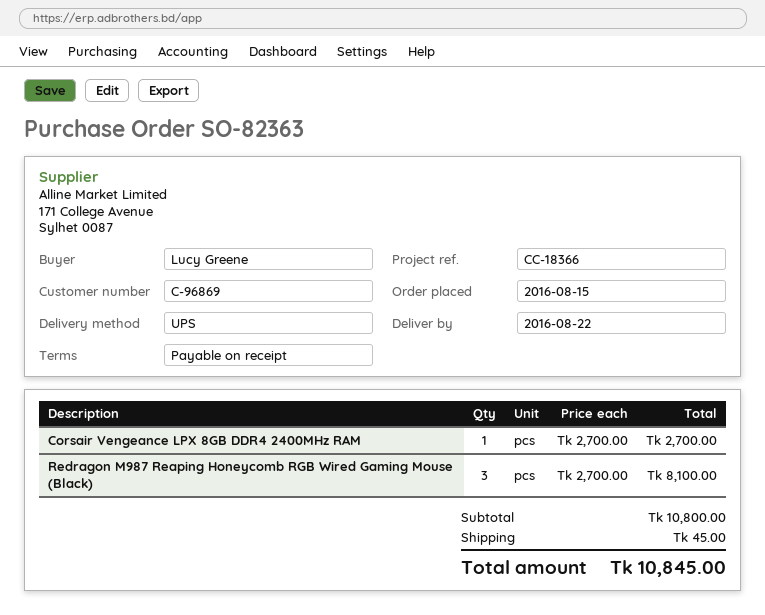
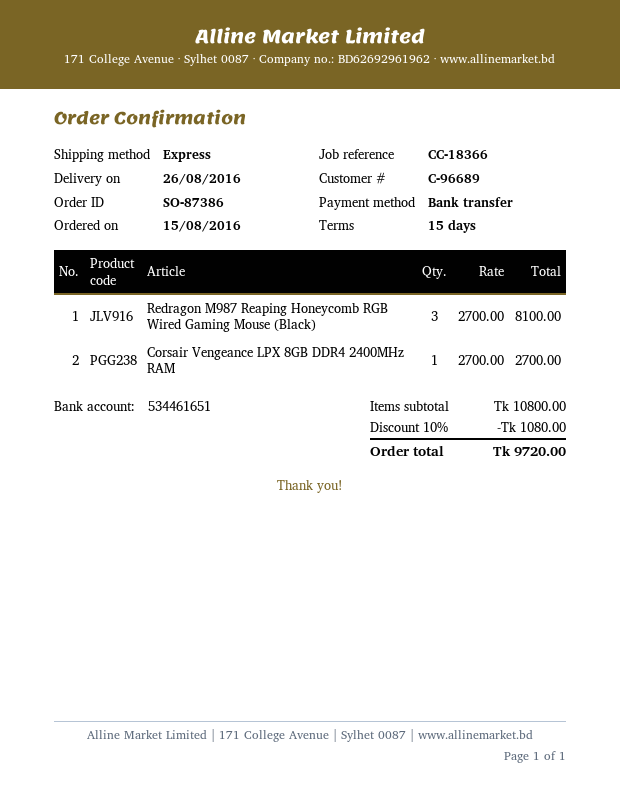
order number: SO-82363 -> SO-87386
delivery date: 2016-08-22 -> 2016-08-26
payment terms: on receipt -> 15 days
customer number: C-96869 -> C-96689
shipping method: UPS -> express
discount: none -> 10% = 1080.00
shipping: 45.00 -> none
total: 10845.00 -> 9720.00

